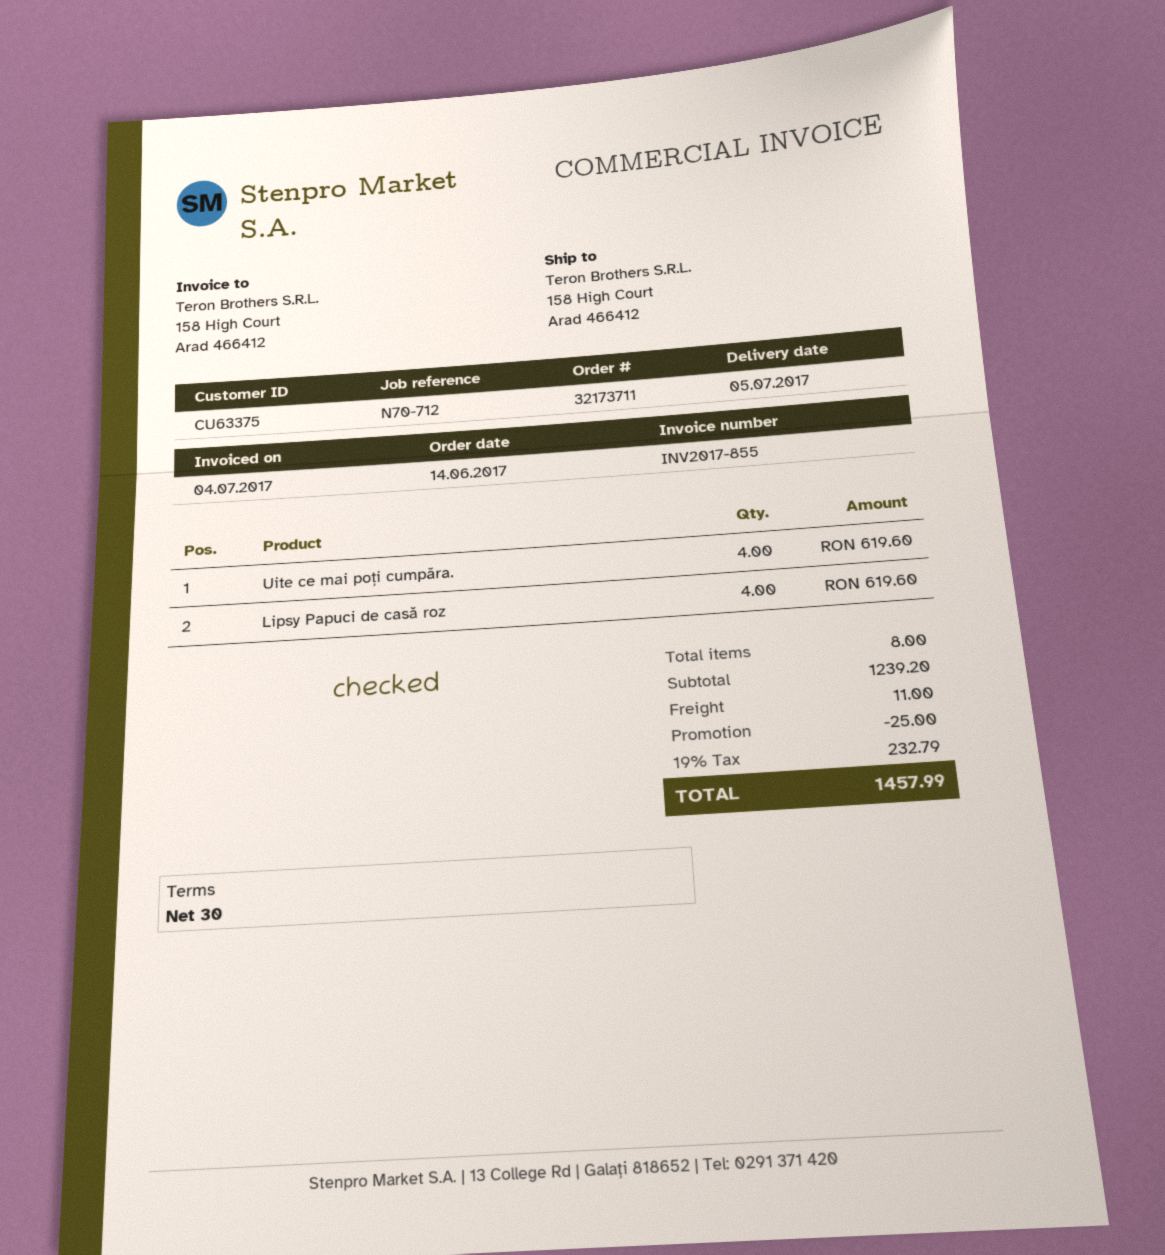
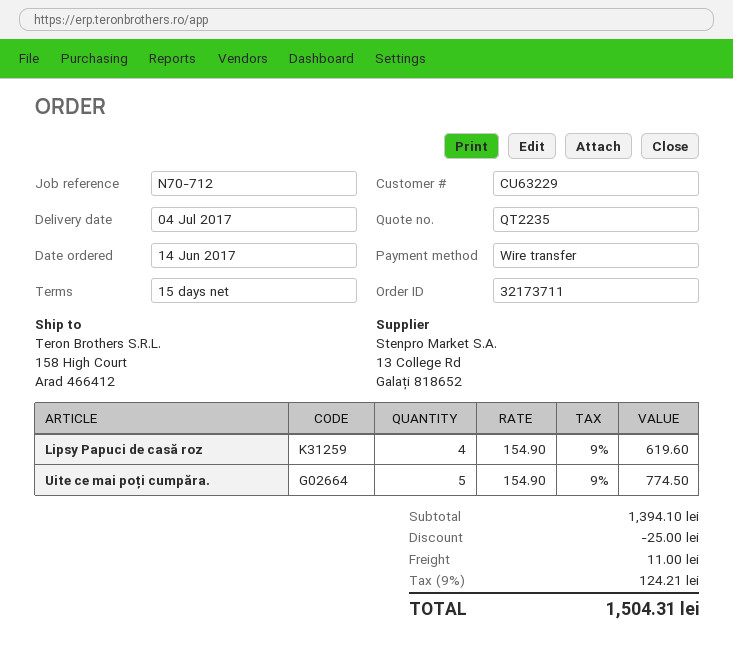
delivery date: 2017-07-05 -> 2017-07-04
payment terms: 30 days -> 15 days
customer number: CU63375 -> CU63229
Uite ce mai poți cumpăra.: 4 for 619.60 -> 5 for 774.50
subtotal: 1239.20 -> 1394.10
tax: 19% = 232.79 -> 9% = 124.21
total: 1457.99 -> 1504.31

